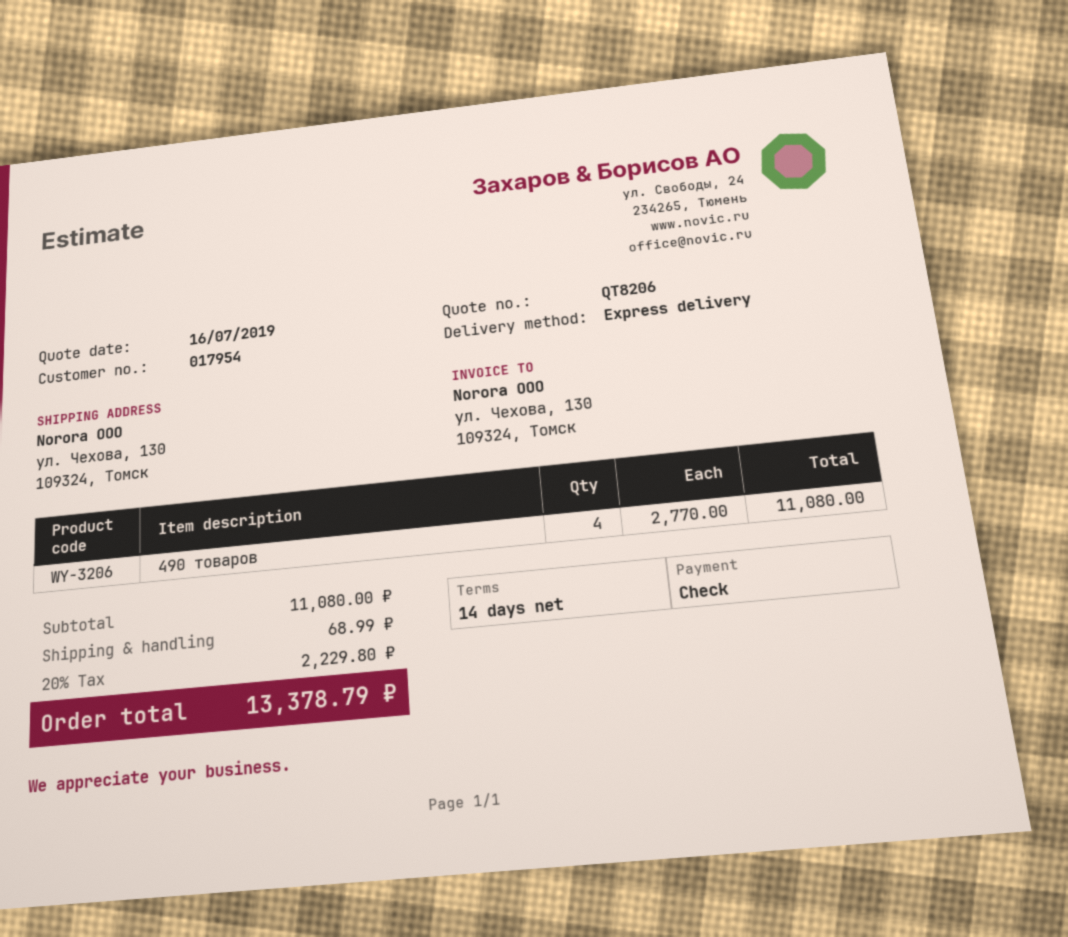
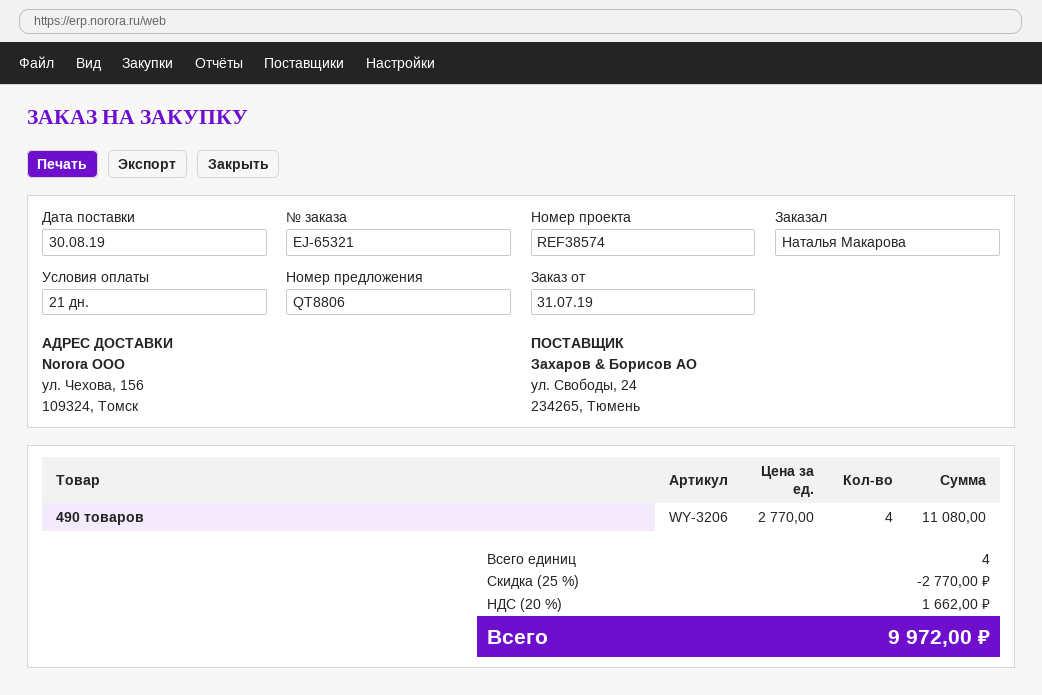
quote number: QT8206 -> QT8806
payment terms: 14 days -> 21 days
ship to: ул. Чехова, 130, 109324, Томск -> ул. Чехова, 156, 109324, Томск
discount: none -> 25% = 2770.00
shipping: 68.99 -> none
tax: 20% = 2229.80 -> 20% = 1662.00
total: 13378.79 -> 9972.00

